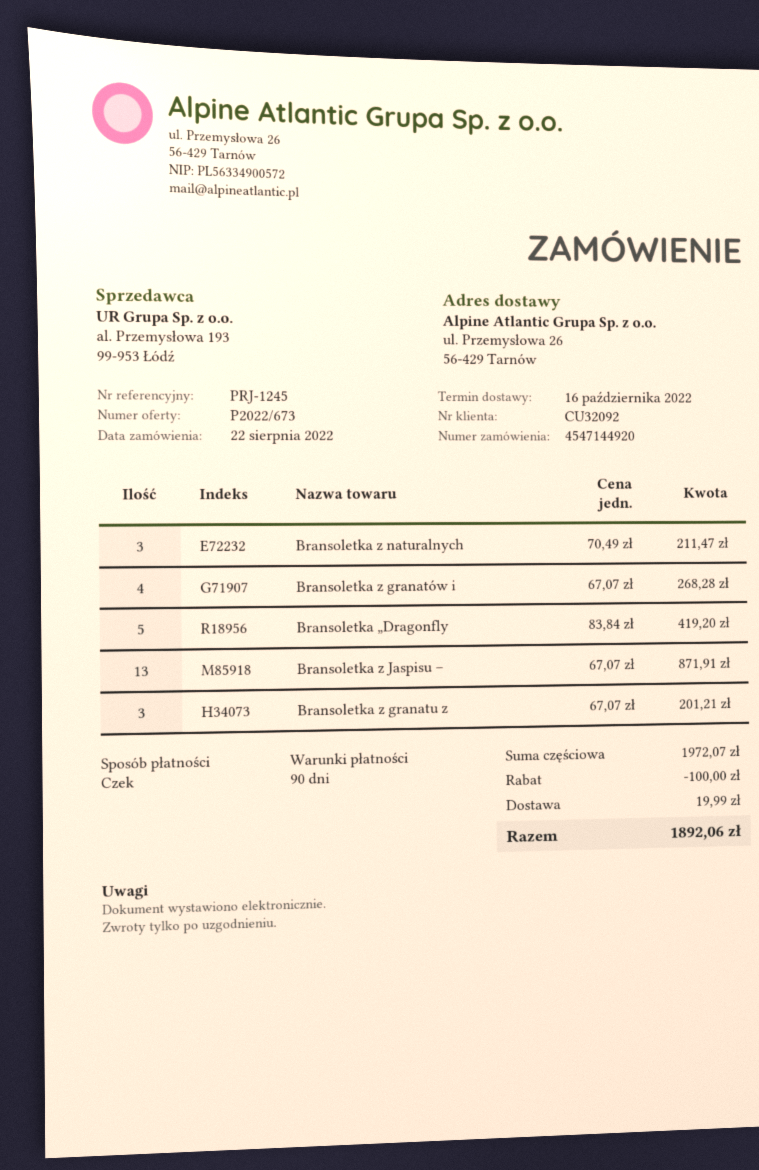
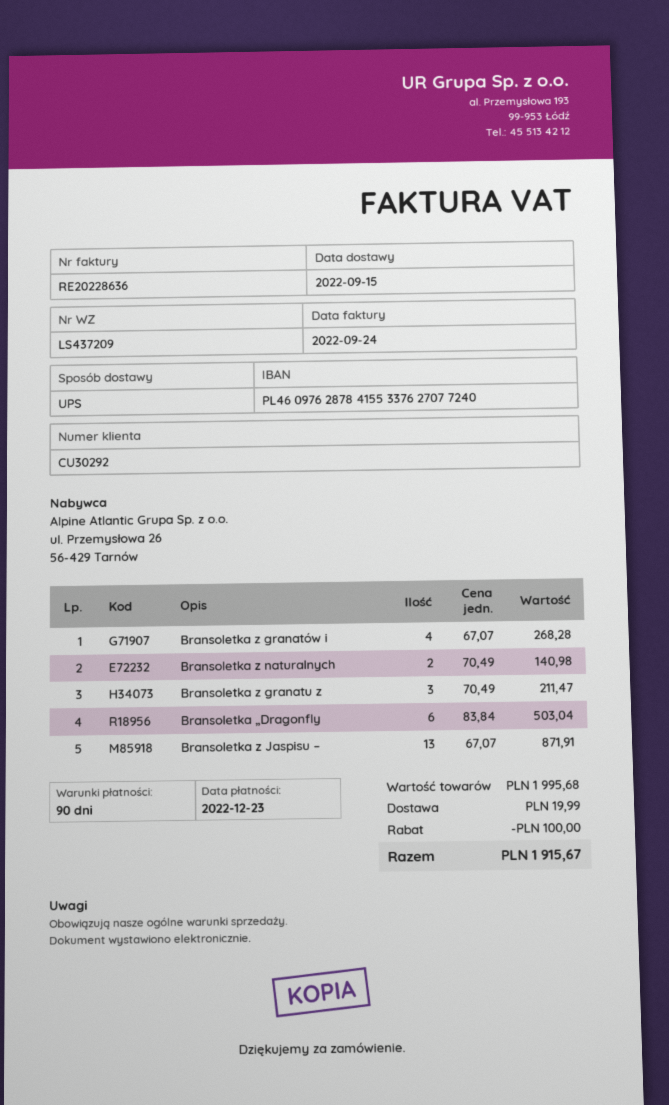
delivery date: 2022-10-16 -> 2022-09-15
customer number: CU32092 -> CU30292
Bransoletka z naturalnych: 3 x 70.49 = 211.47 -> 2 x 70.49 = 140.98
Bransoletka „Dragonfly: 5 x 83.84 = 419.20 -> 6 x 83.84 = 503.04
Bransoletka z granatu z: 3 x 67.07 = 201.21 -> 3 x 70.49 = 211.47
subtotal: 1972.07 -> 1995.68
total: 1892.06 -> 1915.67

